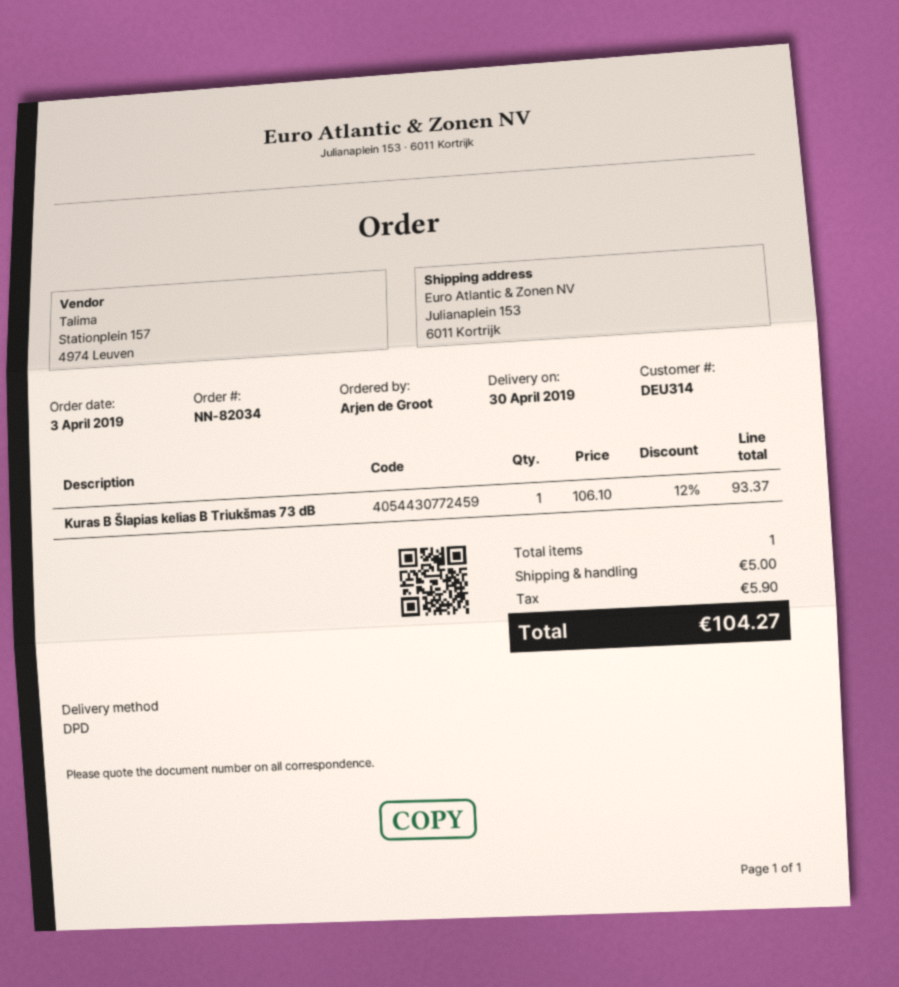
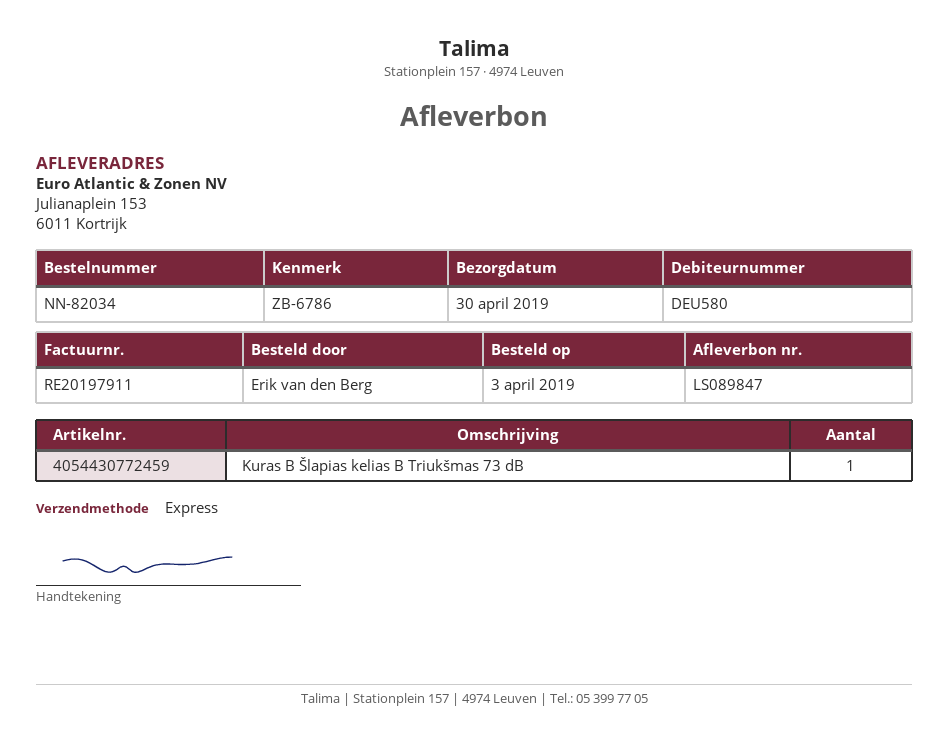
customer number: DEU314 -> DEU580
ordered by: Arjen de Groot -> Erik van den Berg
shipping method: DPD -> express

